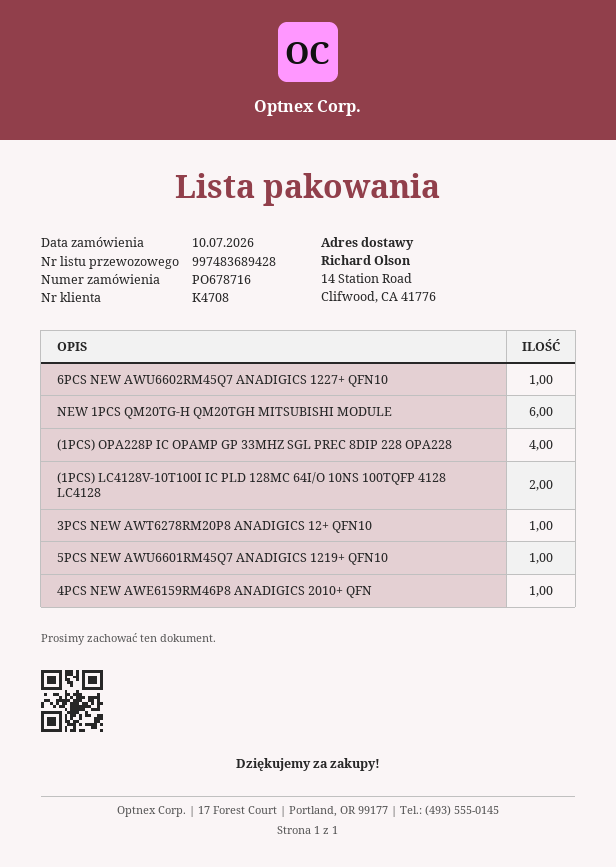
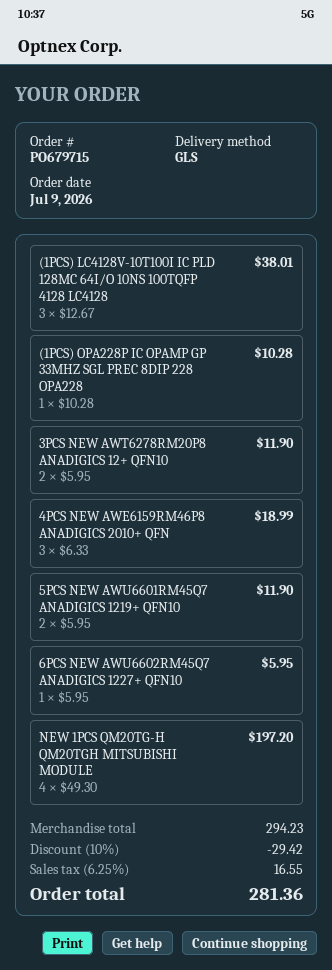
order number: PO678716 -> PO679715
order date: 2026-07-10 -> 2026-07-09
NEW 1PCS QM20TG-H QM20TGH MITSUBISHI MODULE: 6 -> 4
(1PCS) OPA228P IC OPAMP GP 33MHZ SGL PREC 8DIP 228 OPA228: 4 -> 1
(1PCS) LC4128V-10T100I IC PLD 128MC 64I/O 10NS 100TQFP 4128 LC4128: 2 -> 3
3PCS NEW AWT6278RM20P8 ANADIGICS 12+ QFN10: 1 -> 2
5PCS NEW AWU6601RM45Q7 ANADIGICS 1219+ QFN10: 1 -> 2
4PCS NEW AWE6159RM46P8 ANADIGICS 2010+ QFN: 1 -> 3

